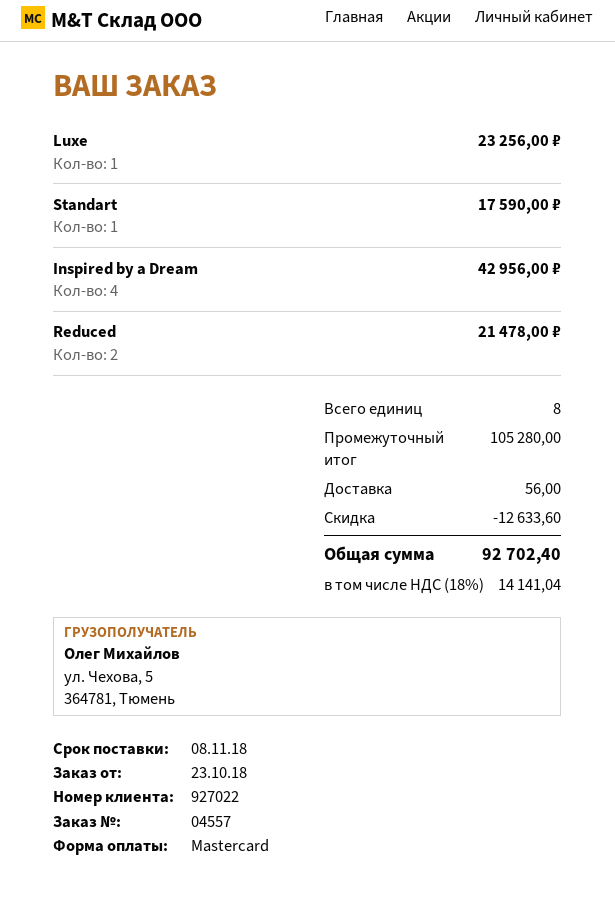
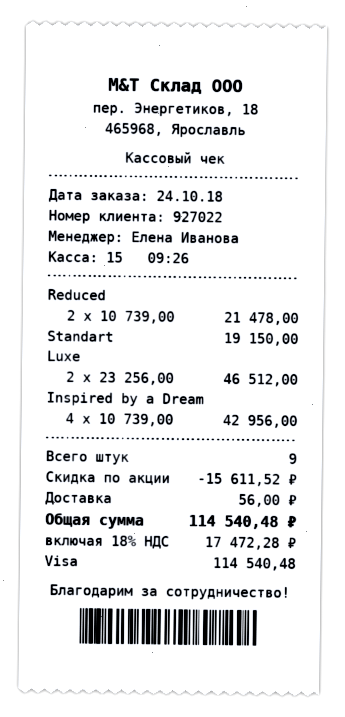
order date: 2018-10-23 -> 2018-10-24
payment method: Mastercard -> Visa
Luxe: 1 for 23256.00 -> 2 for 46512.00
Standart: 1 for 17590.00 -> 1 for 19150.00
total quantity: 8 -> 9
discount: 12633.60 -> 15611.52
tax: 18% = 14141.04 -> 18% = 17472.28
total: 92702.40 -> 114540.48

